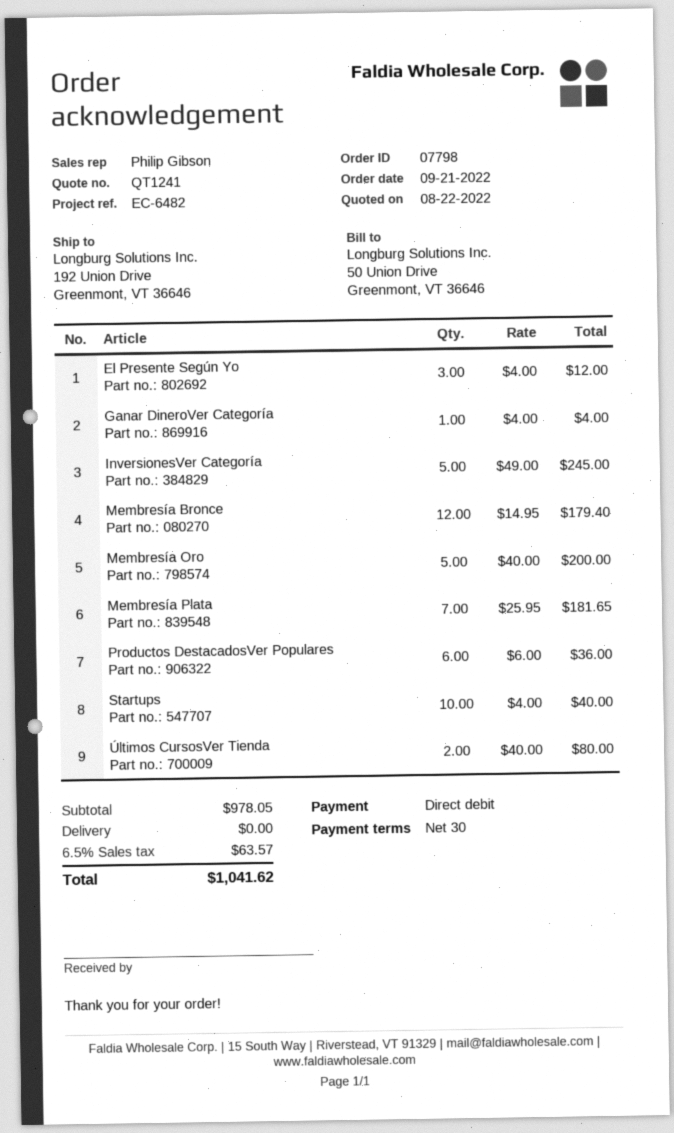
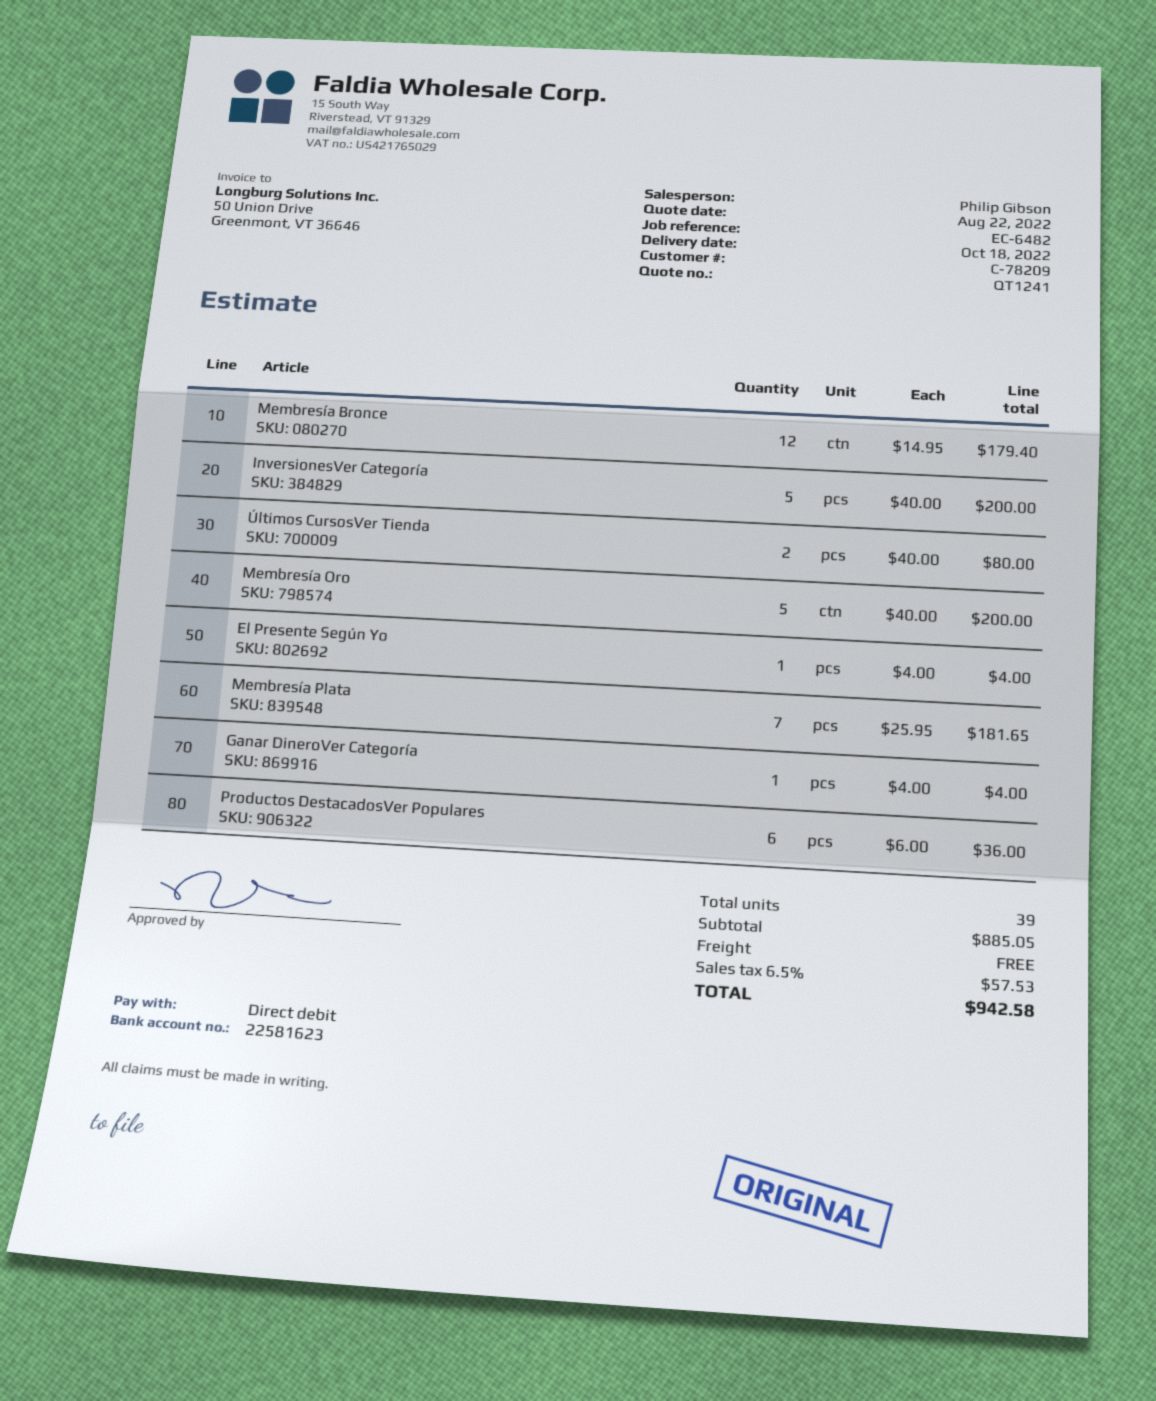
El Presente Según Yo: 3 x 4.00 = 12.00 -> 1 x 4.00 = 4.00
InversionesVer Categoría: 5 x 49.00 = 245.00 -> 5 x 40.00 = 200.00
Startups: 10 x 4.00 = 40.00 -> none
subtotal: 978.05 -> 885.05
tax: 6.5% = 63.57 -> 6.5% = 57.53
total: 1041.62 -> 942.58

